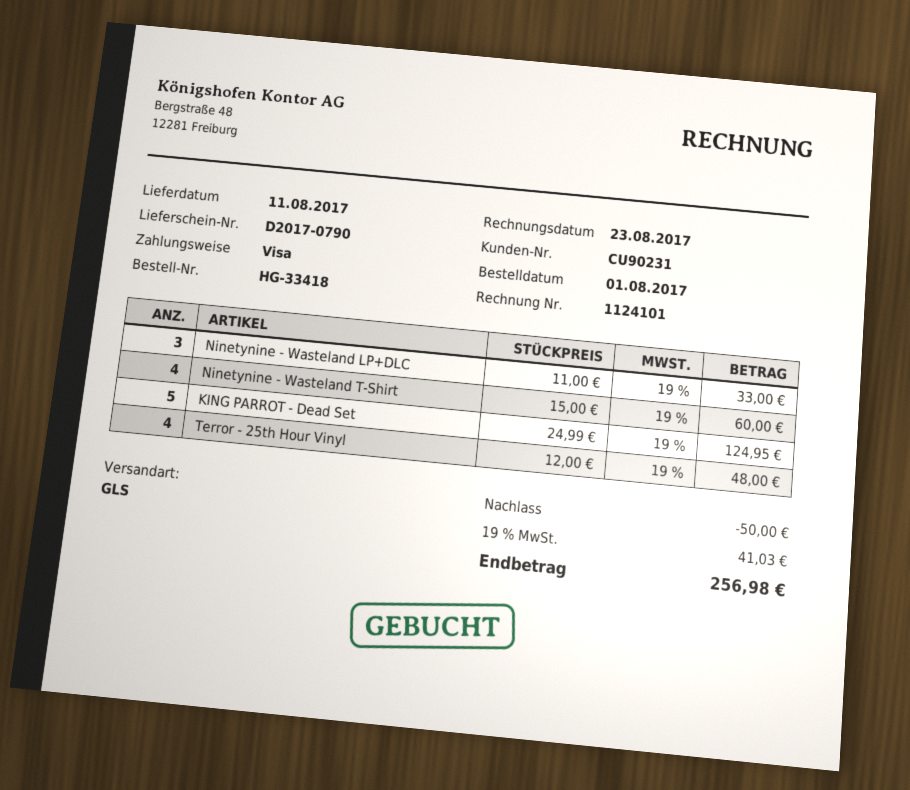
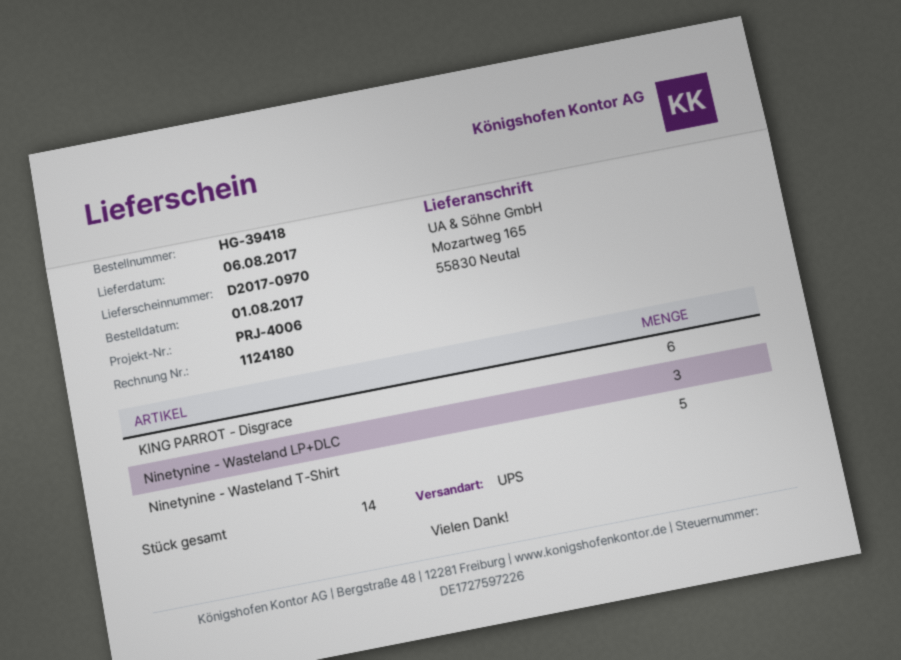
order number: HG-33418 -> HG-39418
delivery note number: D2017-0790 -> D2017-0970
delivery date: 2017-08-11 -> 2017-08-06
invoice number: 1124101 -> 1124180
shipping method: GLS -> UPS
Ninetynine - Wasteland T-Shirt: 4 -> 5
KING PARROT - Dead Set: 5 -> none
Terror - 25th Hour Vinyl: 4 -> none
KING PARROT - Disgrace: none -> 6

